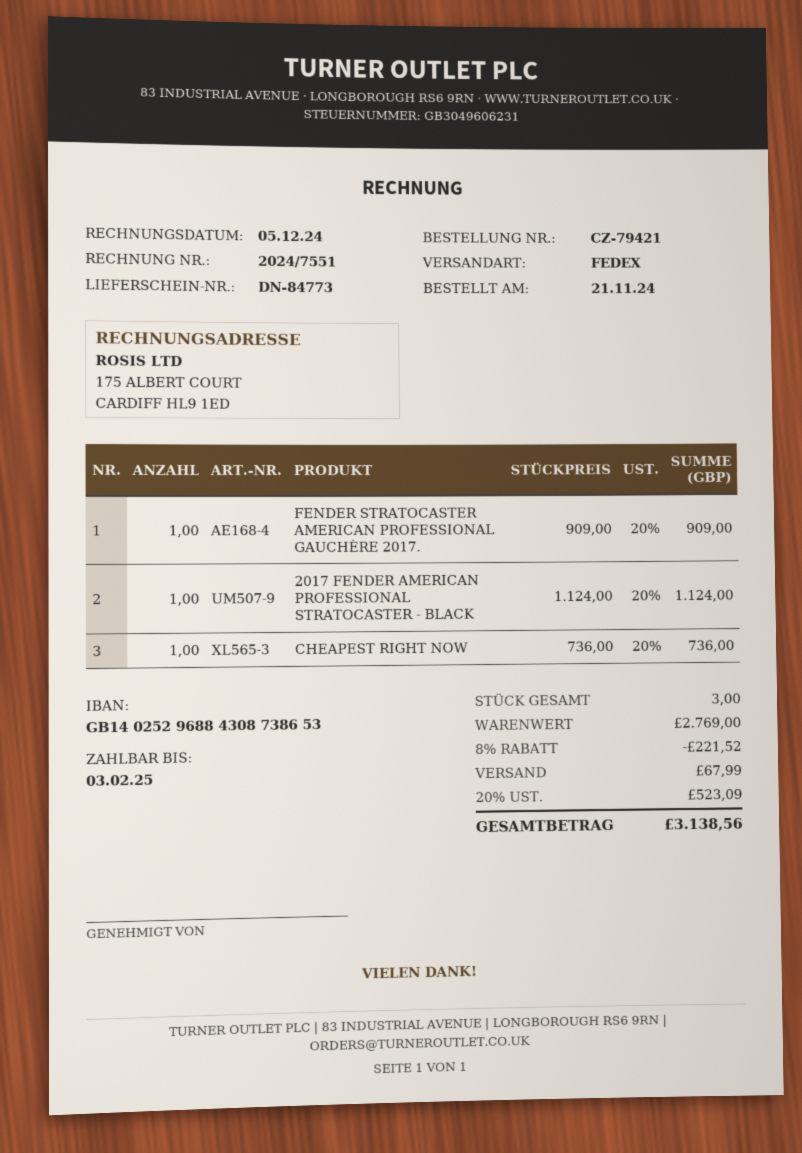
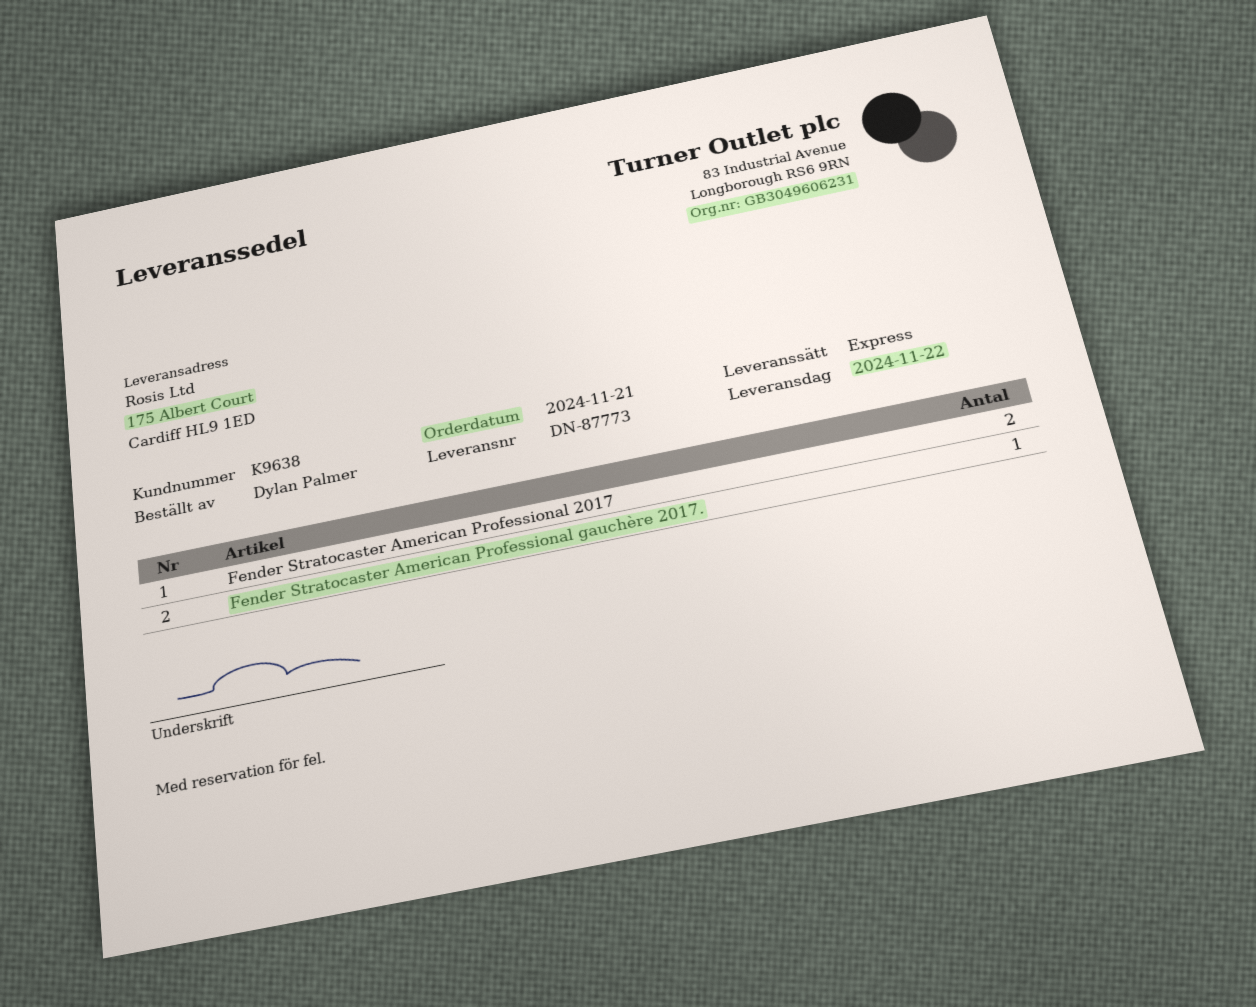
delivery note number: DN-84773 -> DN-87773
shipping method: FedEx -> express
2017 FENDER AMERICAN PROFESSIONAL STRATOCASTER - BLACK: 1 -> none
CHEAPEST RIGHT NOW: 1 -> none
Fender Stratocaster American Professional 2017: none -> 2

